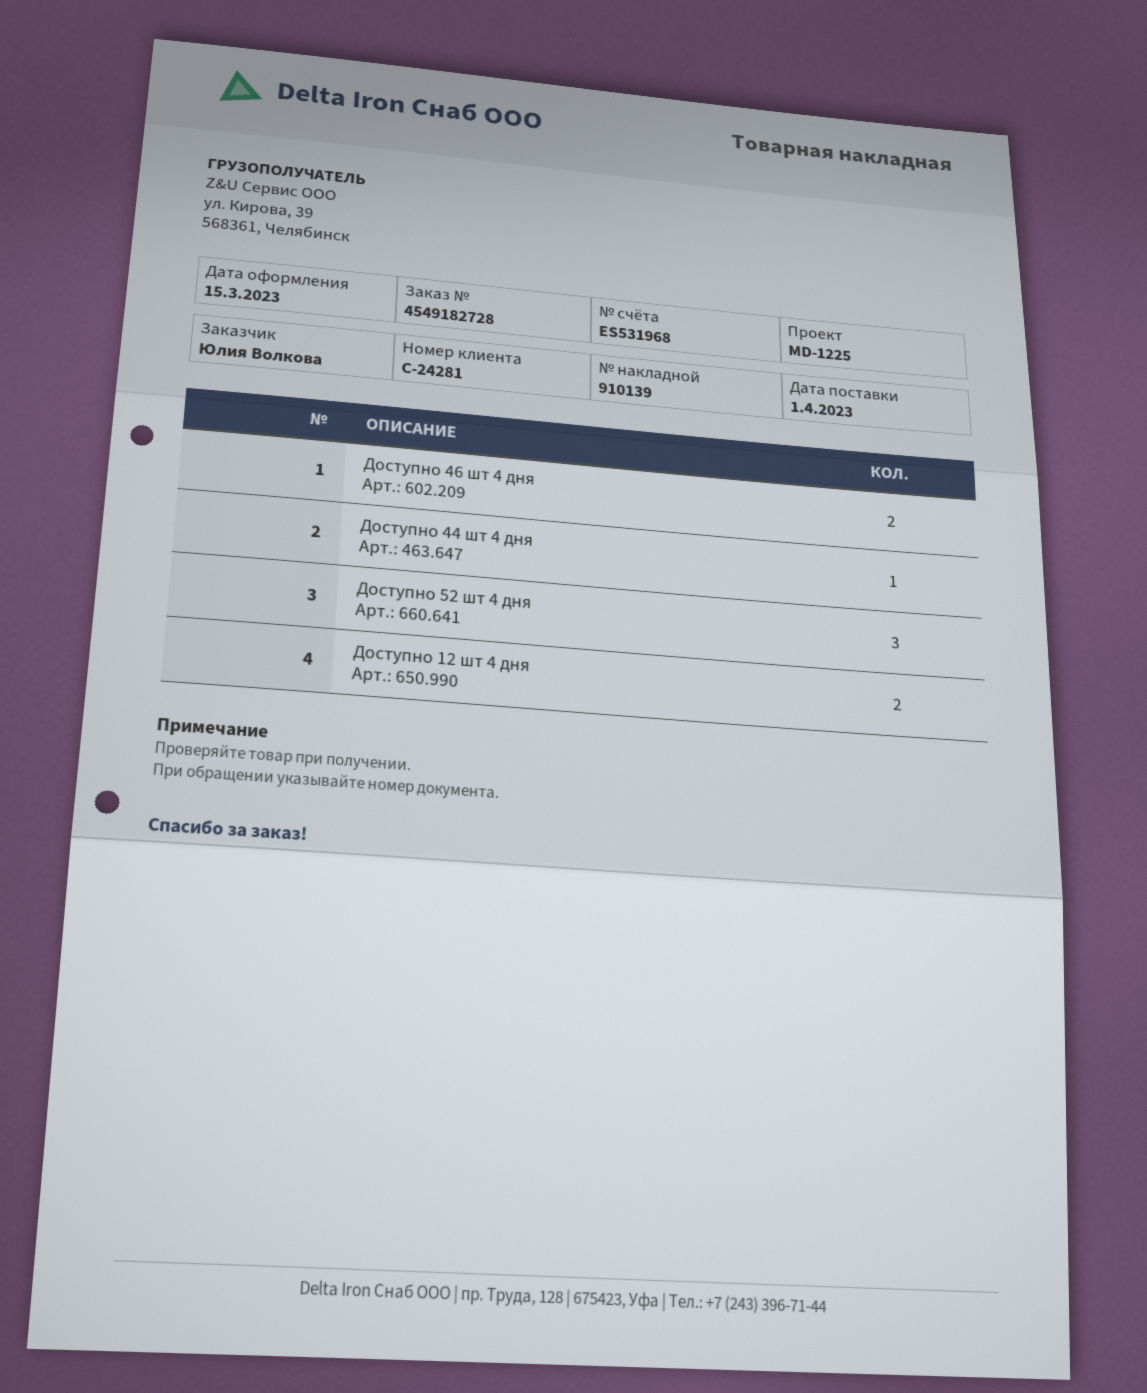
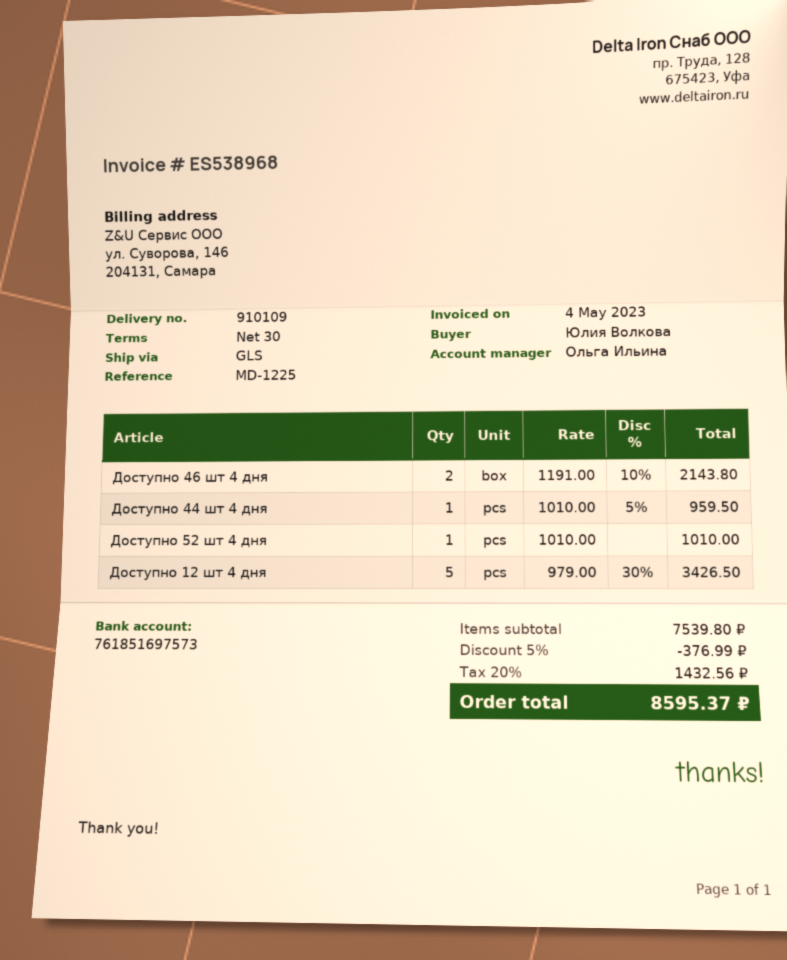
delivery note number: 910139 -> 910109
invoice number: ES531968 -> ES538968
Доступно 52 шт 4 дня: 3 -> 1
Доступно 12 шт 4 дня: 2 -> 5

